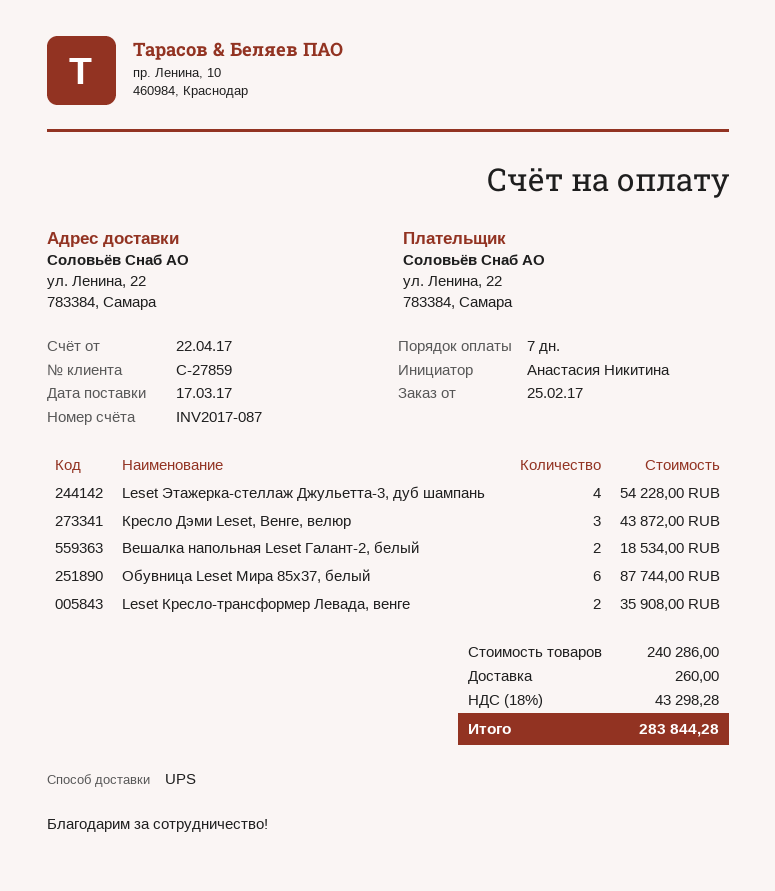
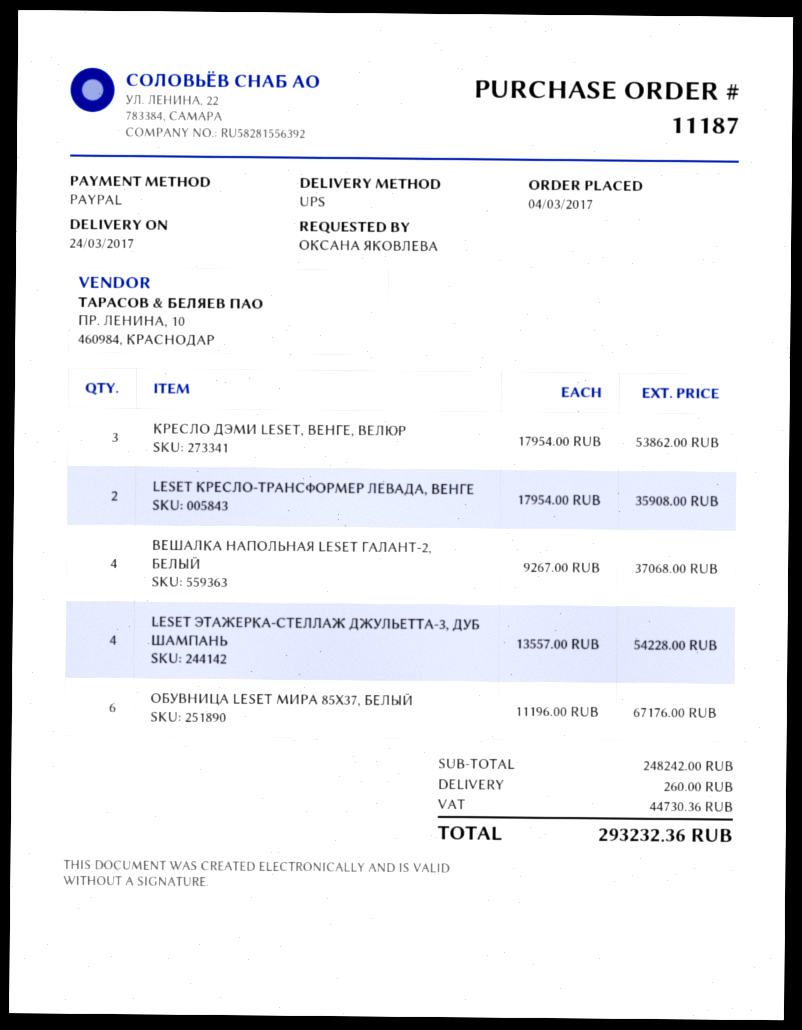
order date: 2017-02-25 -> 2017-03-04
delivery date: 2017-03-17 -> 2017-03-24
ordered by: Анастасия Никитина -> ОКСАНА ЯКОВЛЕВА
Кресло Дэми Leset, Венге, велюр: 3 for 43872.00 -> 3 for 53862.00
Вешалка напольная Leset Галант-2, белый: 2 for 18534.00 -> 4 for 37068.00
Обувница Leset Мира 85х37, белый: 6 for 87744.00 -> 6 for 67176.00
subtotal: 240286.00 -> 248242.00
tax: 43298.28 -> 44730.36
total: 283844.28 -> 293232.36

